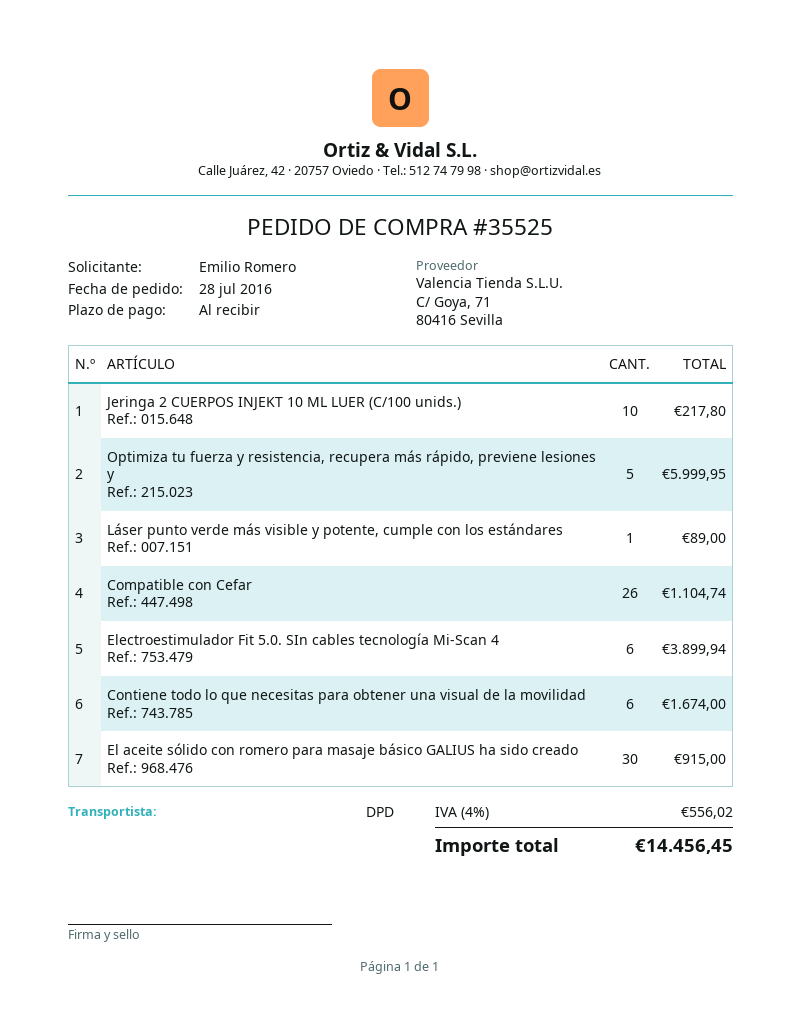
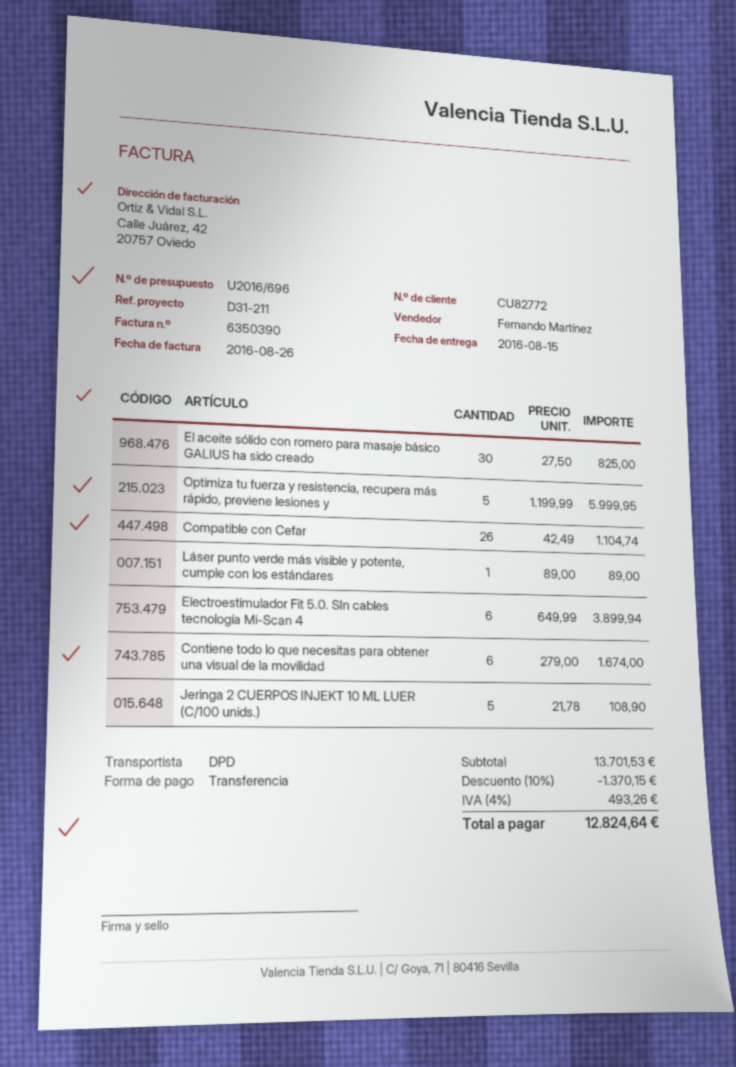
Jeringa 2 CUERPOS INJEKT 10 ML LUER (C/100 unids.): 10 for 217.80 -> 5 for 108.90
El aceite sólido con romero para masaje básico GALIUS ha sido creado: 30 for 915.00 -> 30 for 825.00
discount: none -> 10% = 1370.15
tax: 4% = 556.02 -> 4% = 493.26
total: 14456.45 -> 12824.64

